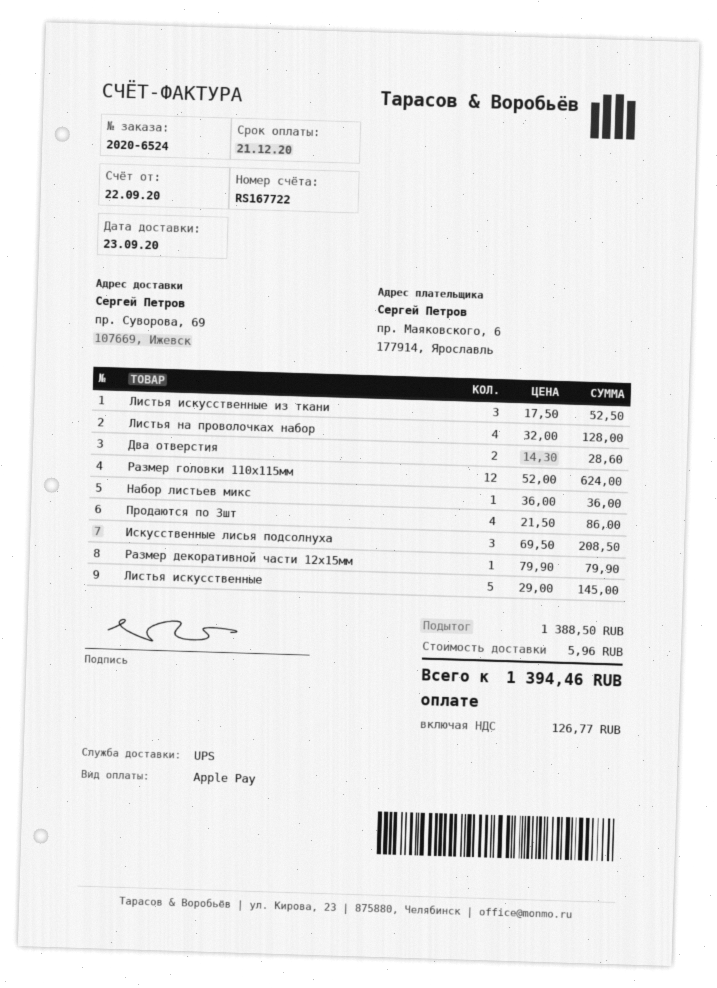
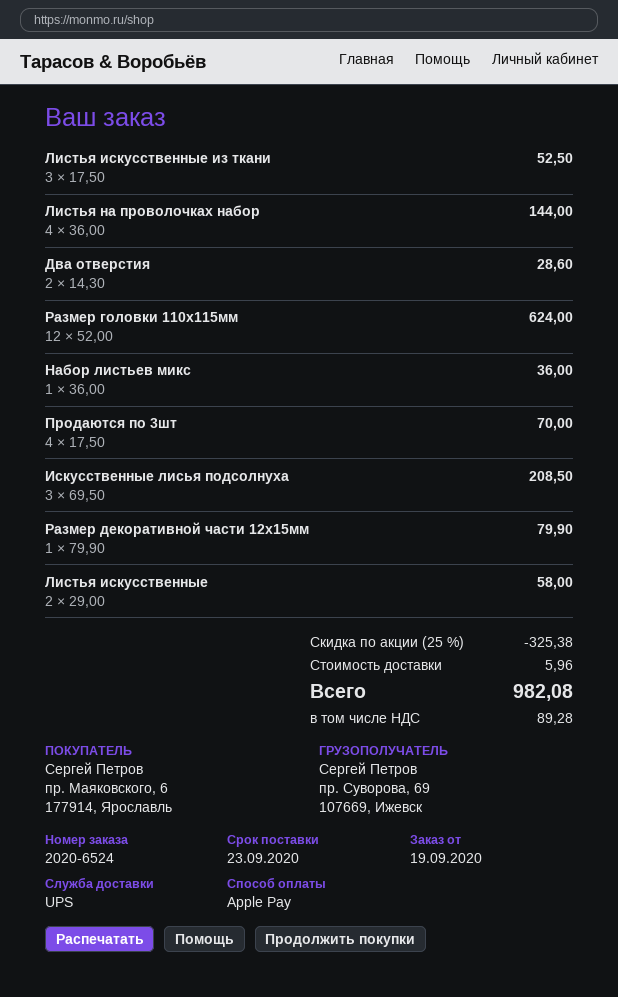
Листья на проволочках набор: 4 x 32.00 = 128.00 -> 4 x 36.00 = 144.00
Продаются по 3шт: 4 x 21.50 = 86.00 -> 4 x 17.50 = 70.00
Листья искусственные: 5 x 29.00 = 145.00 -> 2 x 29.00 = 58.00
discount: none -> 25% = 325.38
tax: 126.77 -> 89.28
total: 1394.46 -> 982.08

